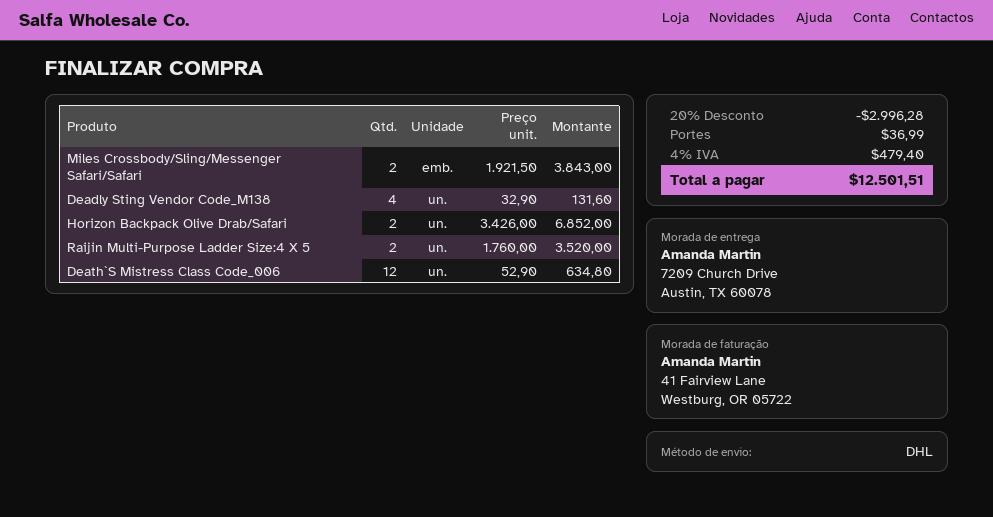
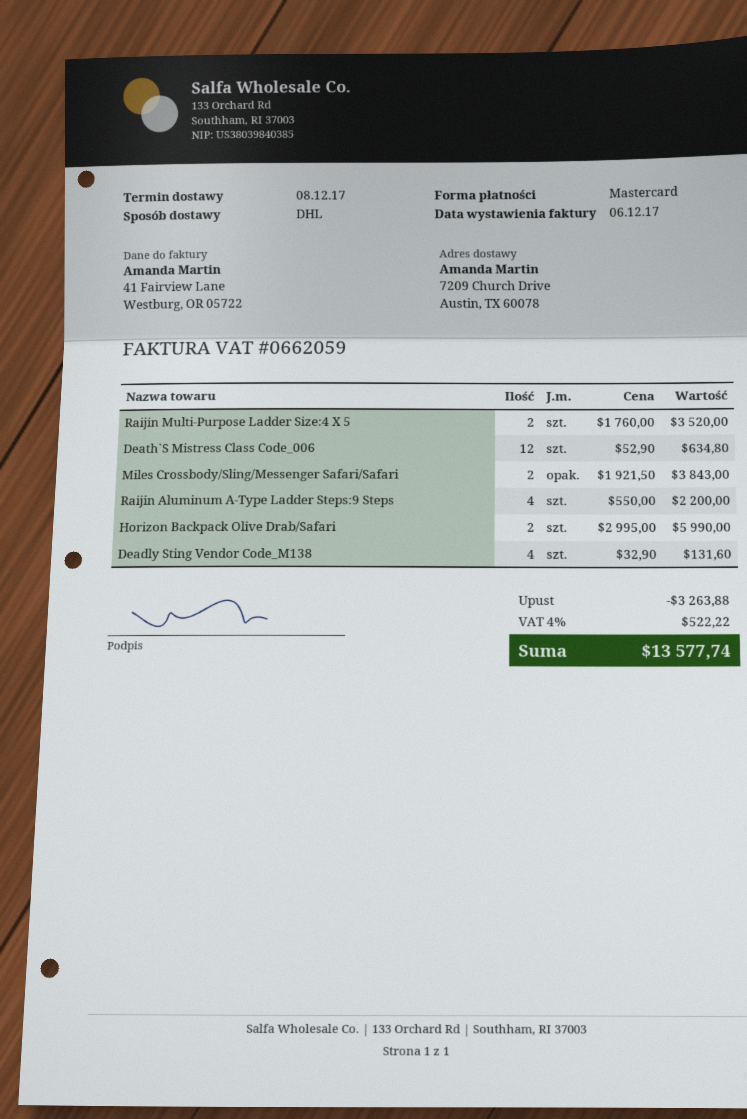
Horizon Backpack Olive Drab/Safari: 2 x 3426.00 = 6852.00 -> 2 x 2995.00 = 5990.00
Raijin Aluminum A-Type Ladder Steps:9 Steps: none -> 4 x 550.00 = 2200.00
discount: 2996.28 -> 3263.88
shipping: 36.99 -> none
tax: 4% = 479.40 -> 4% = 522.22
total: 12501.51 -> 13577.74

